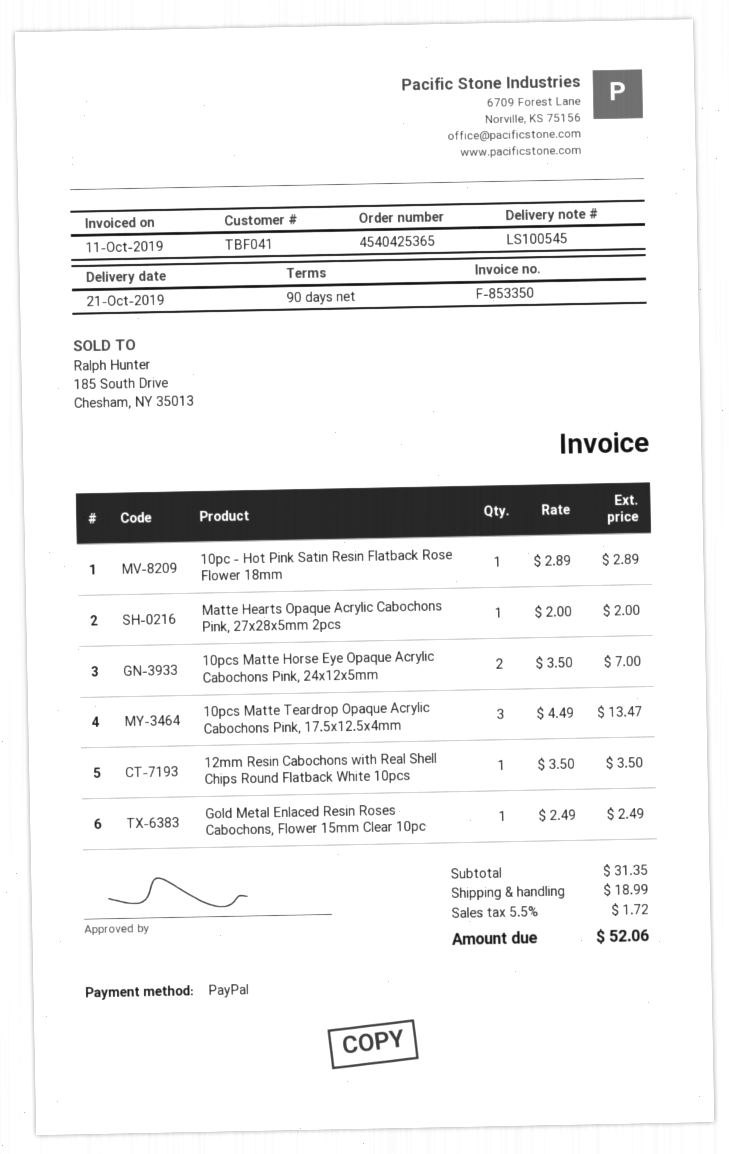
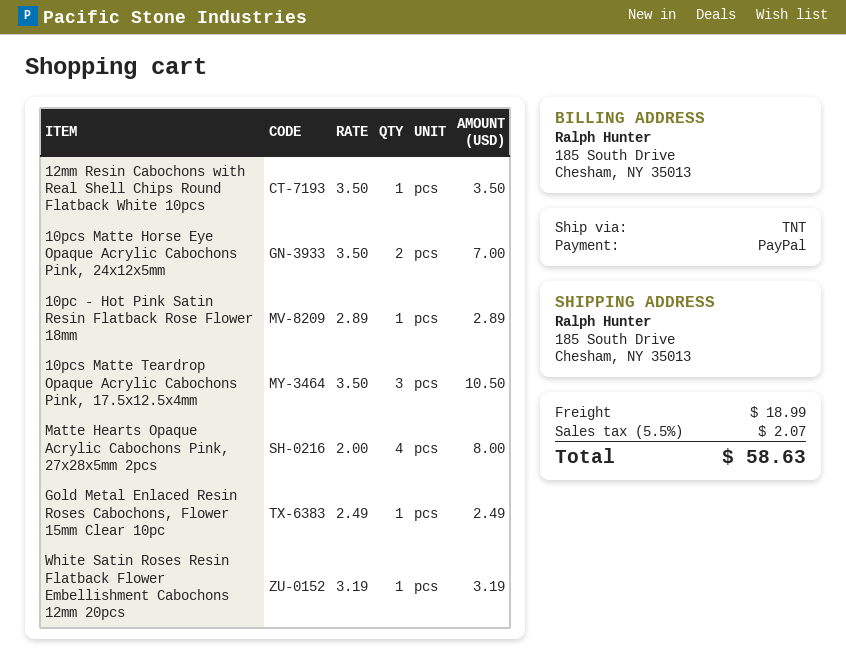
Matte Hearts Opaque Acrylic Cabochons Pink, 27x28x5mm 2pcs: 1 x 2.00 = 2.00 -> 4 x 2.00 = 8.00
10pcs Matte Teardrop Opaque Acrylic Cabochons Pink, 17.5x12.5x4mm: 3 x 4.49 = 13.47 -> 3 x 3.50 = 10.50
White Satin Roses Resin Flatback Flower Embellishment Cabochons 12mm 20pcs: none -> 1 x 3.19 = 3.19
tax: 5.5% = 1.72 -> 5.5% = 2.07
total: 52.06 -> 58.63

